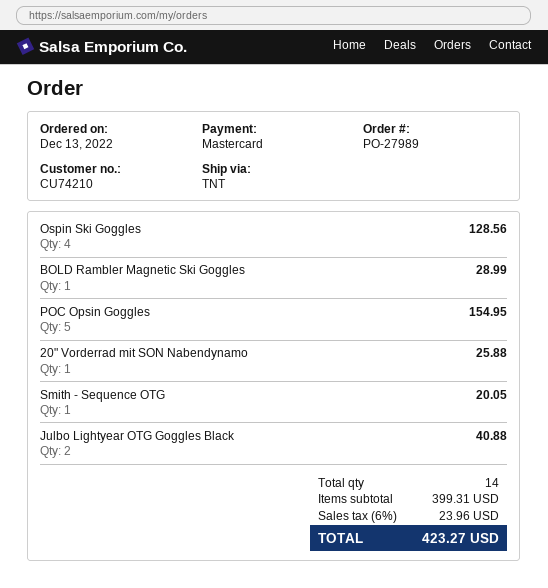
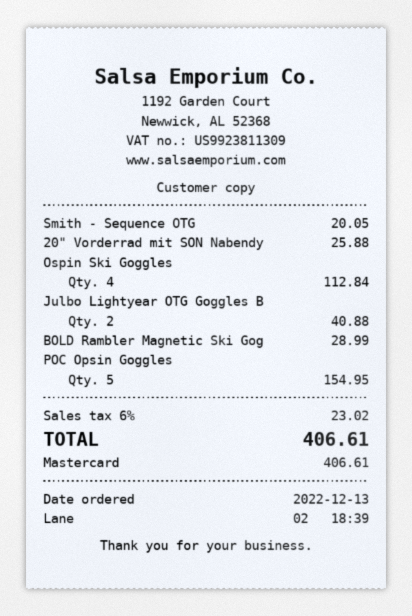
Ospin Ski Goggles: 4 for 128.56 -> 4 for 112.84
tax: 6% = 23.96 -> 6% = 23.02
total: 423.27 -> 406.61

